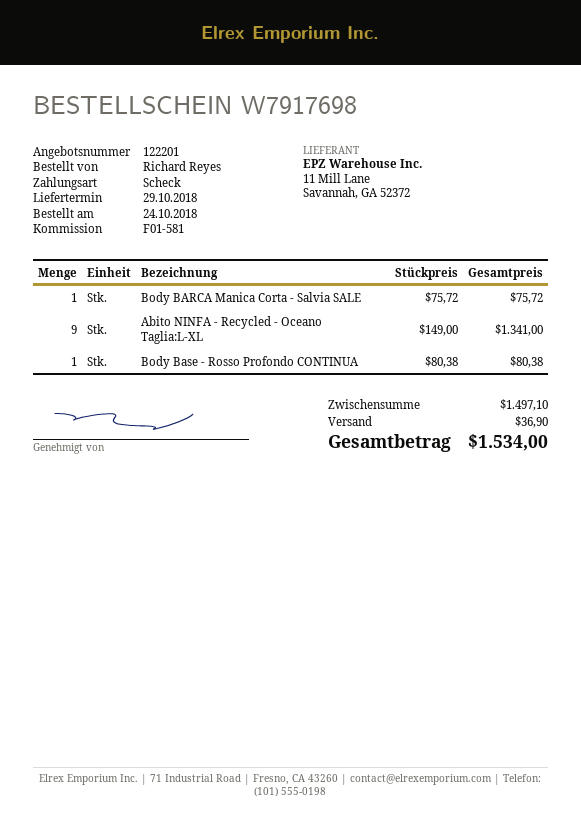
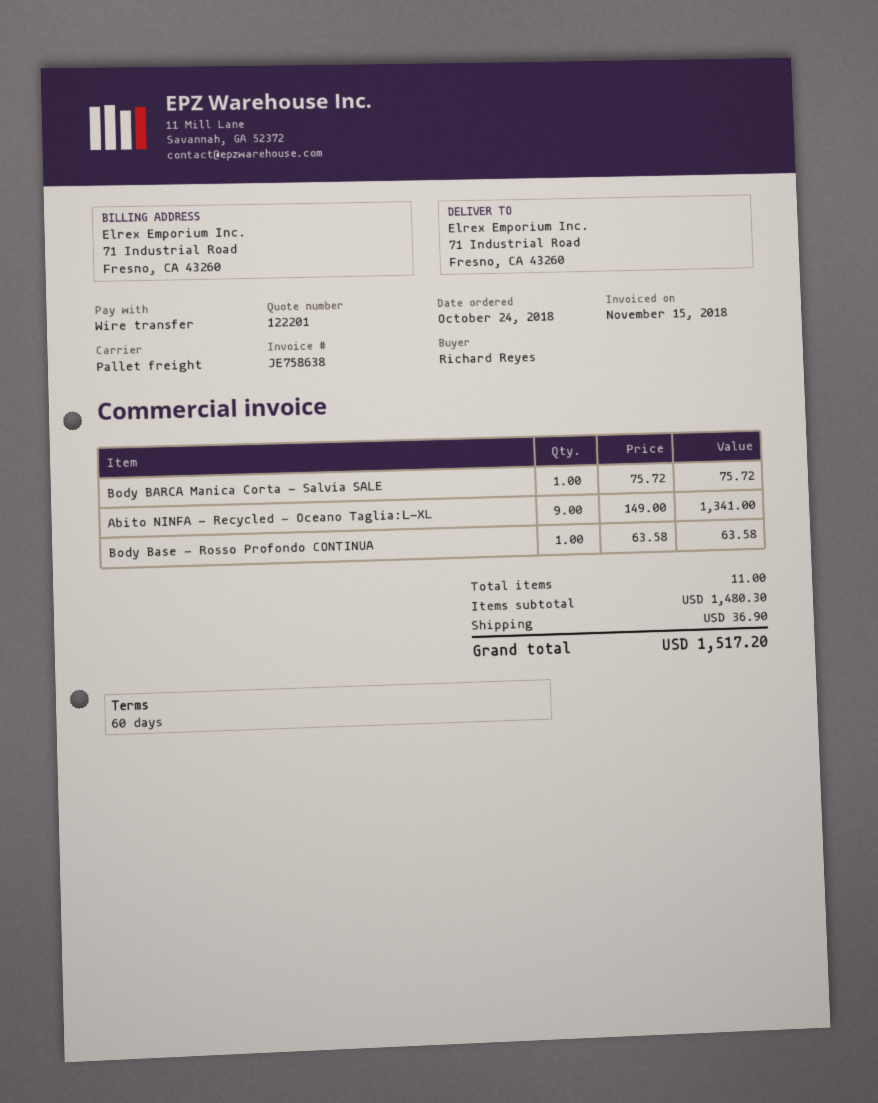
payment method: cheque -> bank transfer
Body Base - Rosso Profondo CONTINUA: 1 x 80.38 = 80.38 -> 1 x 63.58 = 63.58
subtotal: 1497.10 -> 1480.30
total: 1534.00 -> 1517.20

